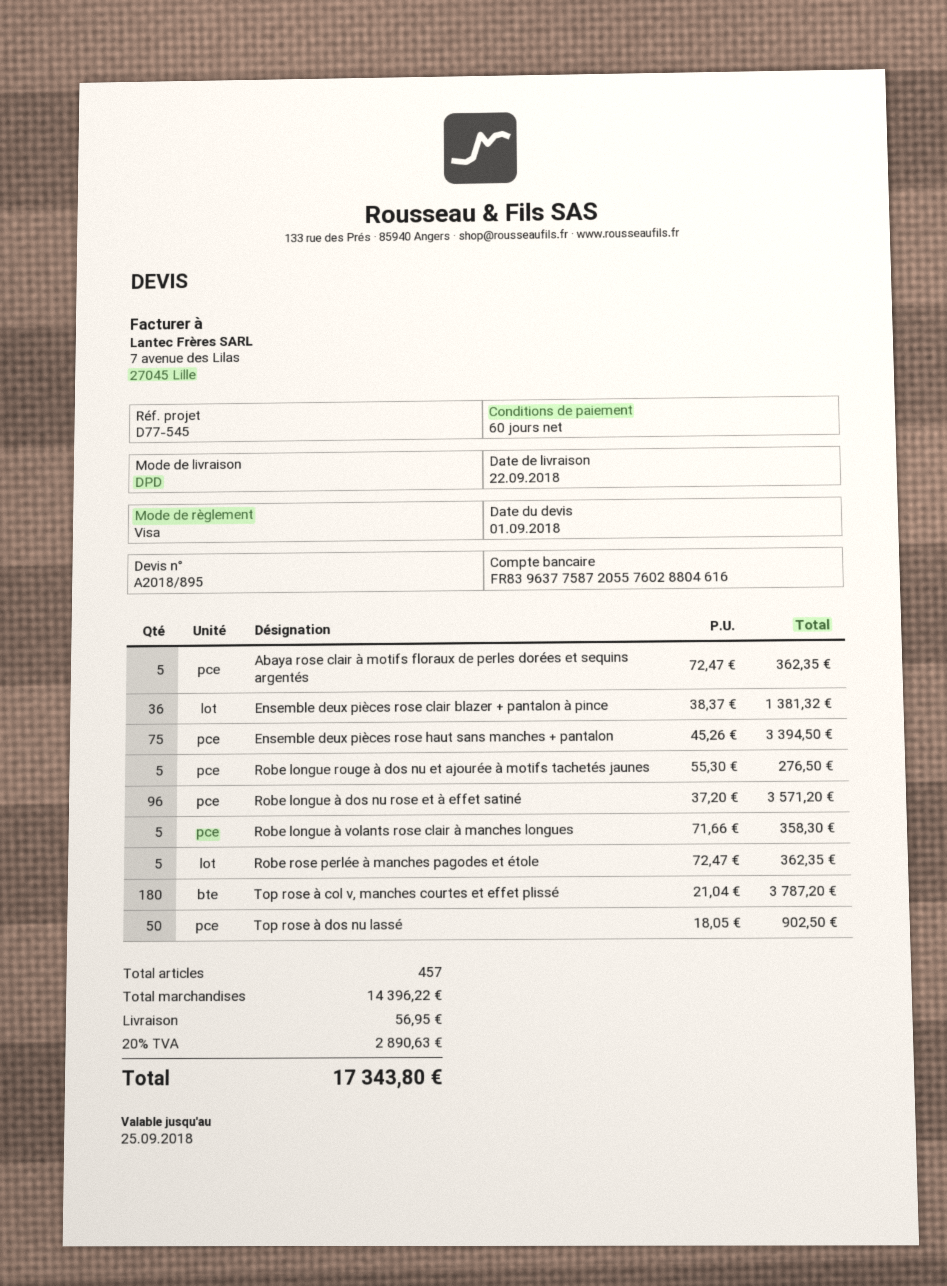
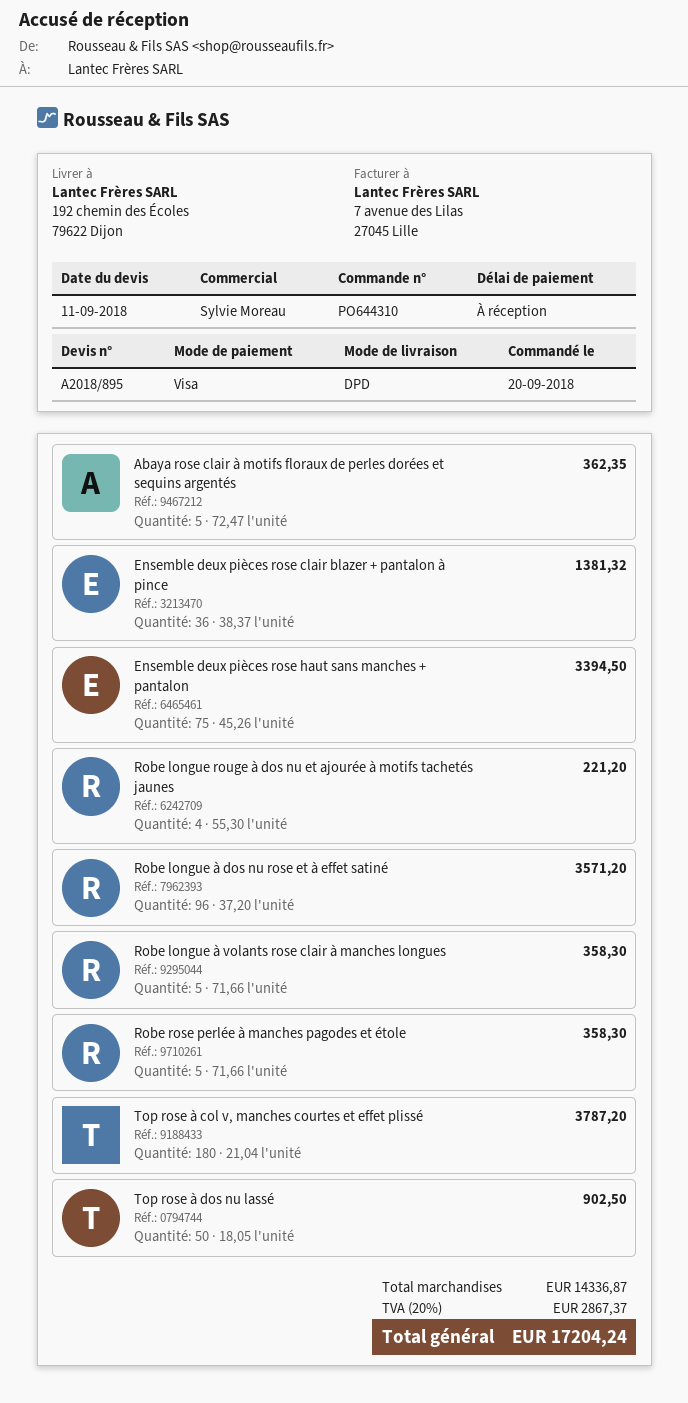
quote date: 2018-09-01 -> 2018-09-11
payment terms: 60 days -> on receipt
Robe longue rouge à dos nu et ajourée à motifs tachetés jaunes: 5 x 55.30 = 276.50 -> 4 x 55.30 = 221.20
Robe rose perlée à manches pagodes et étole: 5 x 72.47 = 362.35 -> 5 x 71.66 = 358.30
subtotal: 14396.22 -> 14336.87
shipping: 56.95 -> none
tax: 20% = 2890.63 -> 20% = 2867.37
total: 17343.80 -> 17204.24

